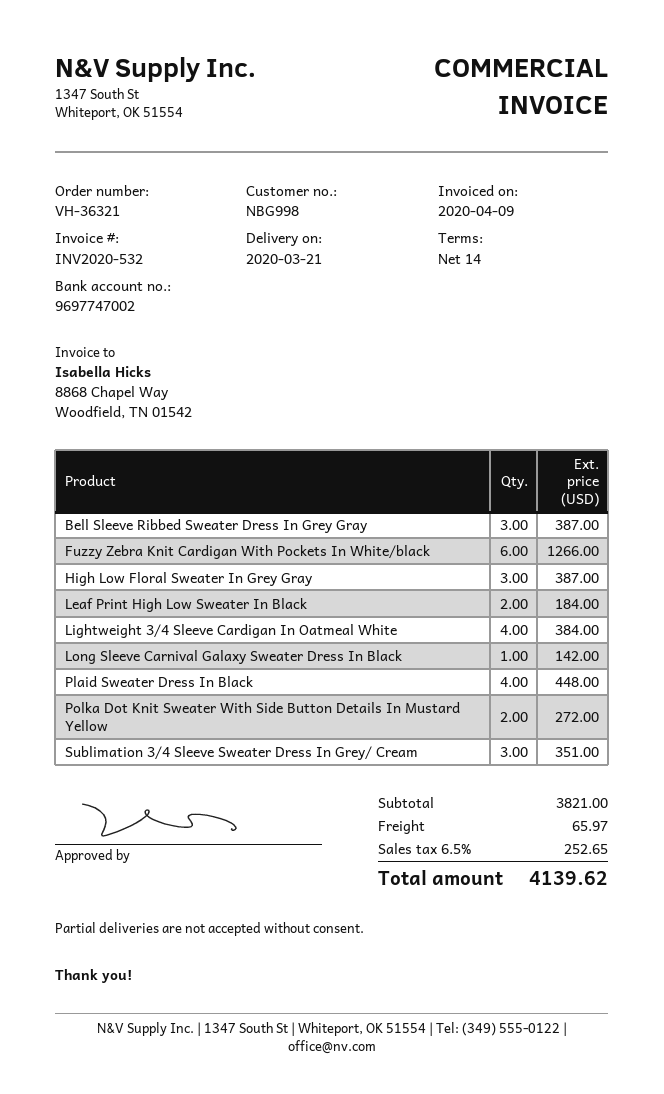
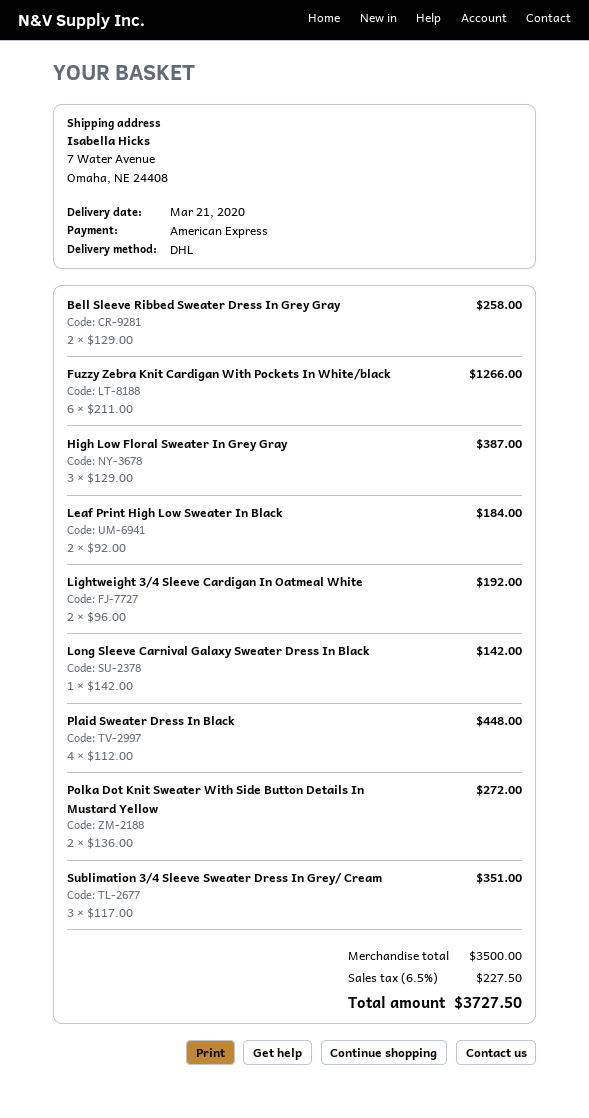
Bell Sleeve Ribbed Sweater Dress In Grey Gray: 3 for 387.00 -> 2 for 258.00
Lightweight 3/4 Sleeve Cardigan In Oatmeal White: 4 for 384.00 -> 2 for 192.00
subtotal: 3821.00 -> 3500.00
shipping: 65.97 -> none
tax: 6.5% = 252.65 -> 6.5% = 227.50
total: 4139.62 -> 3727.50

